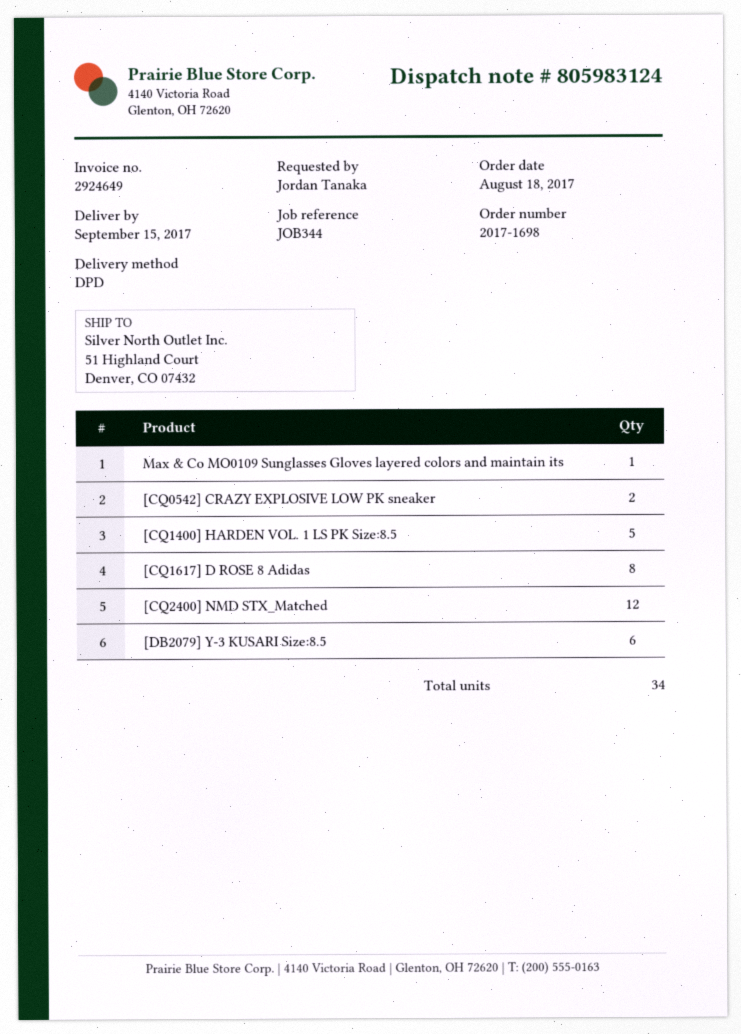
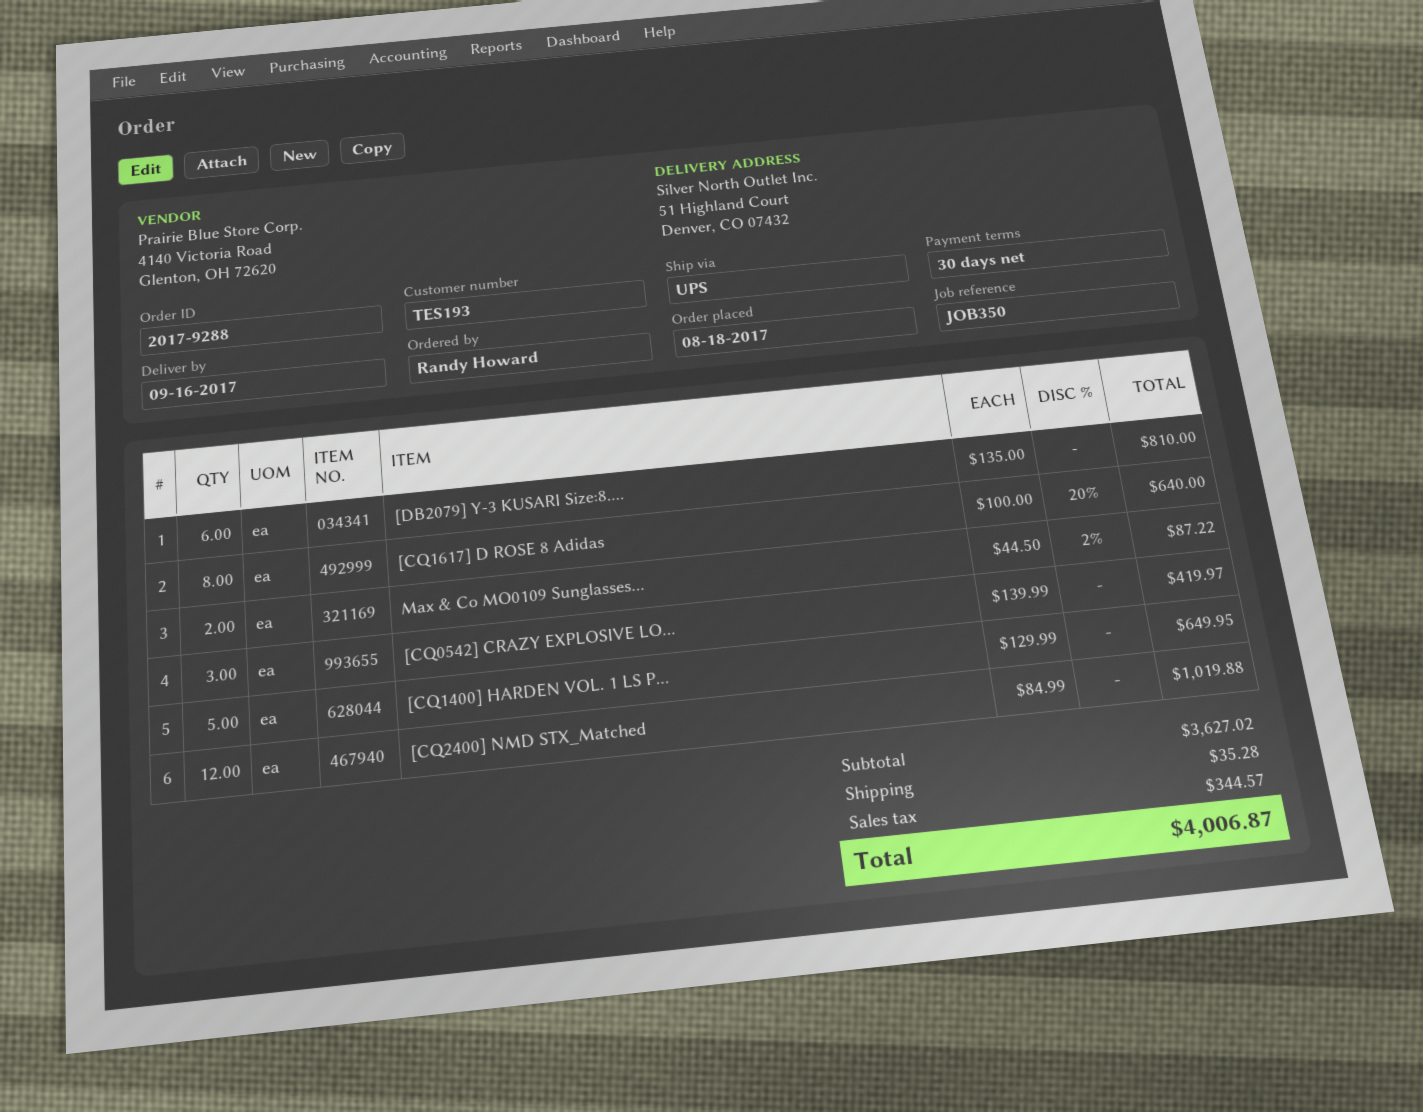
order number: 2017-1698 -> 2017-9288
delivery date: 2017-09-15 -> 2017-09-16
reference: JOB344 -> JOB350
ordered by: Jordan Tanaka -> Randy Howard
shipping method: DPD -> UPS
Max & Co MO0109 Sunglasses Gloves layered colors and maintain its: 1 -> 2
[CQ0542] CRAZY EXPLOSIVE LOW PK sneaker: 2 -> 3

